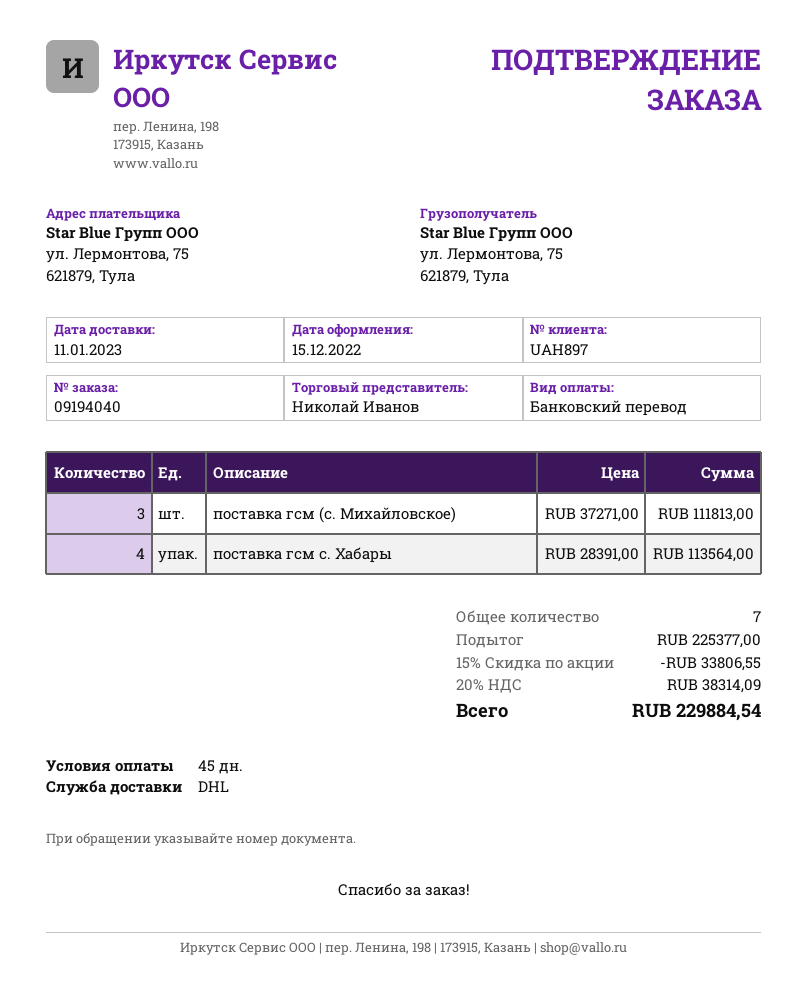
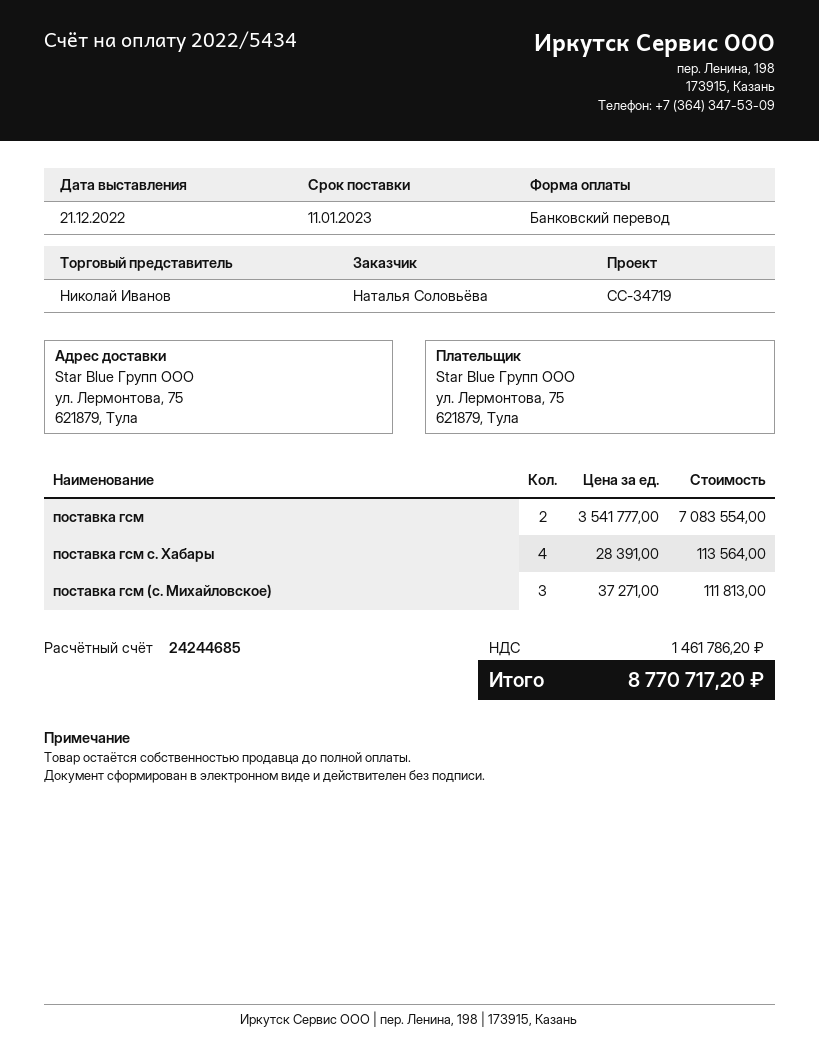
поставка гсм: none -> 2 x 3541777.00 = 7083554.00
discount: 15% = 33806.55 -> none
tax: 38314.09 -> 1461786.20
total: 229884.54 -> 8770717.20

